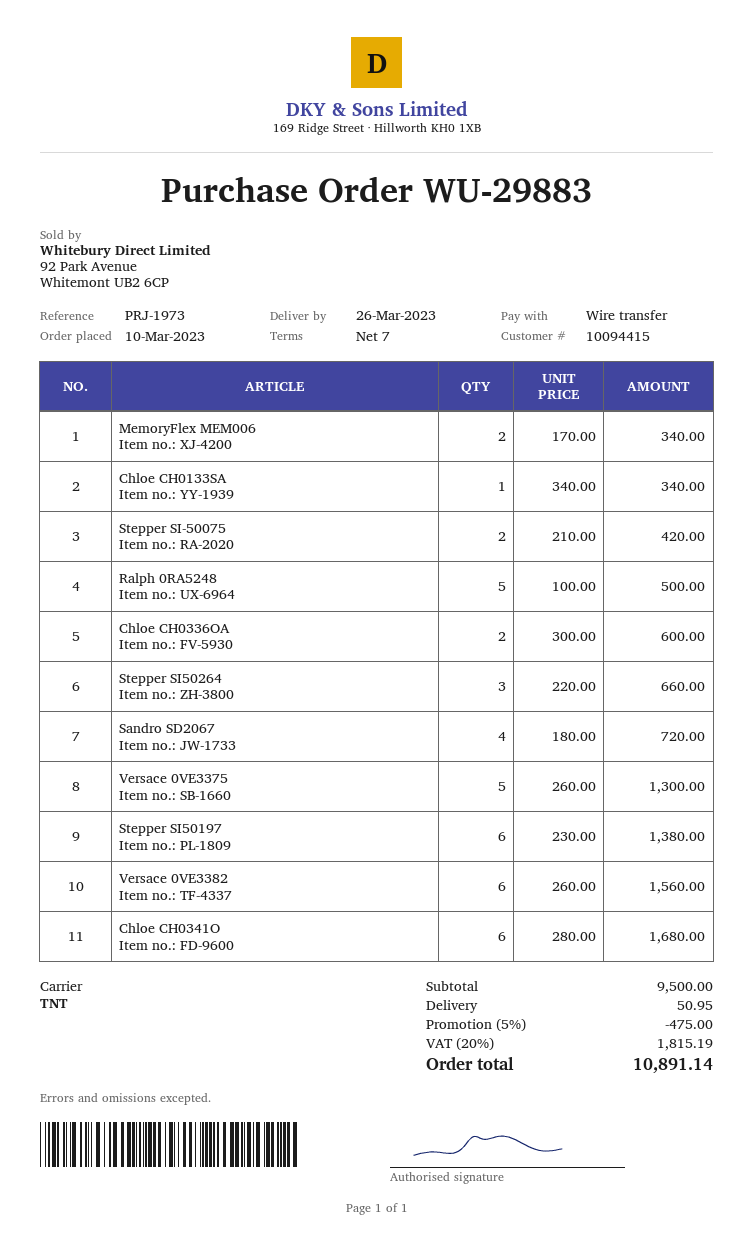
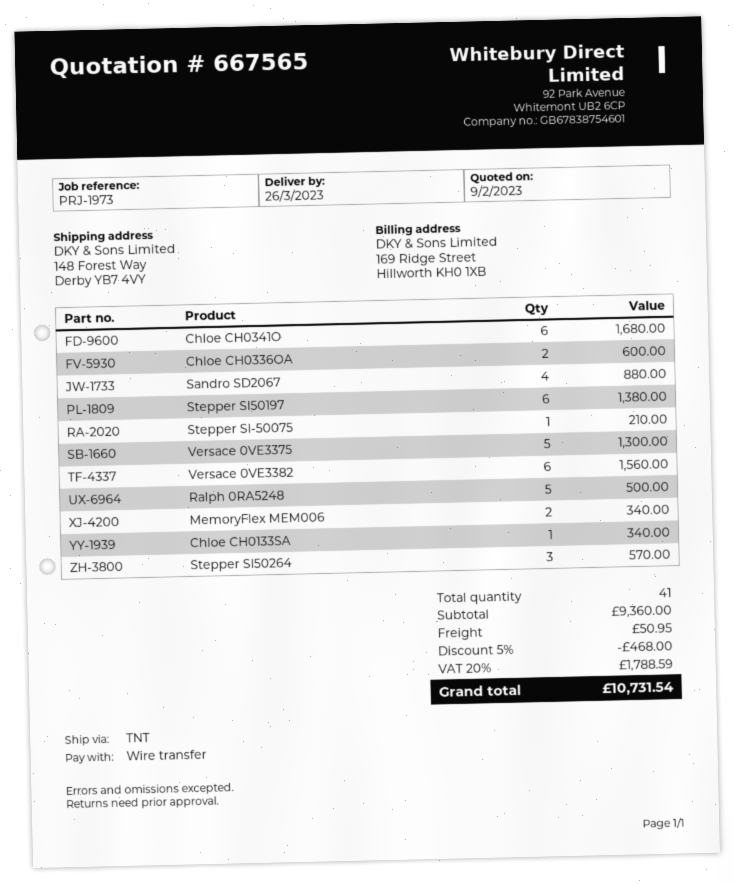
Stepper SI-50075: 2 for 420.00 -> 1 for 210.00
Stepper SI50264: 3 for 660.00 -> 3 for 570.00
Sandro SD2067: 4 for 720.00 -> 4 for 880.00
subtotal: 9500.00 -> 9360.00
discount: 5% = 475.00 -> 5% = 468.00
tax: 20% = 1815.19 -> 20% = 1788.59
total: 10891.14 -> 10731.54

